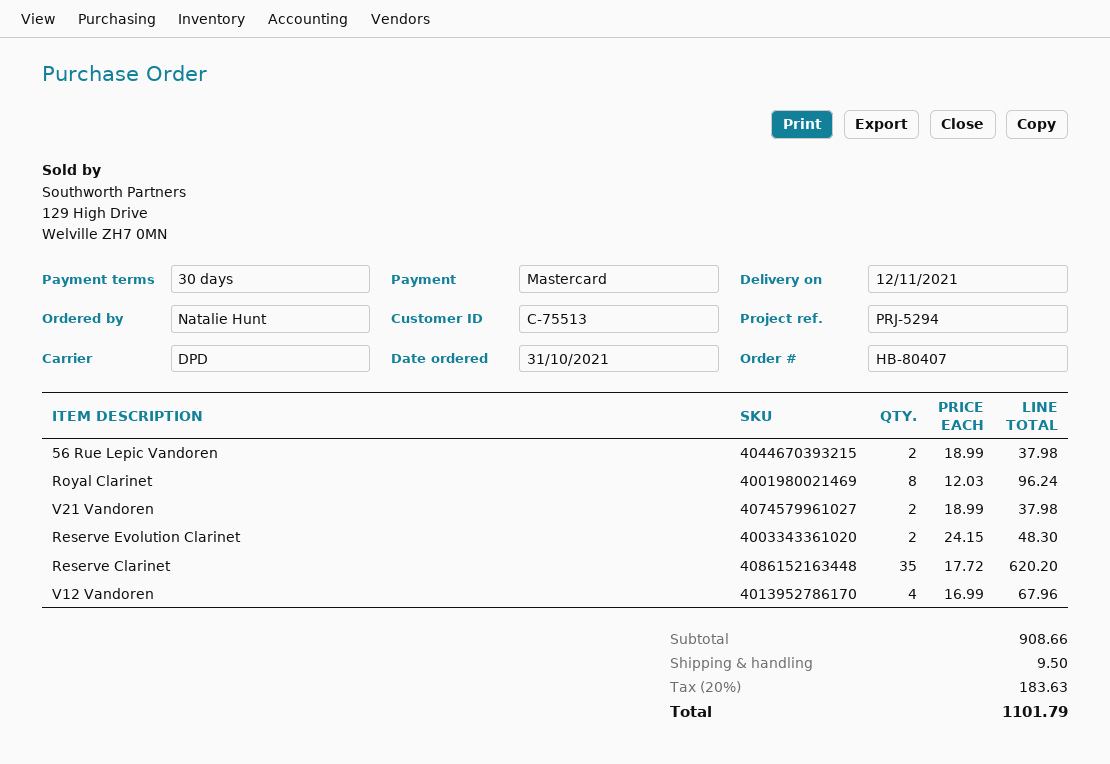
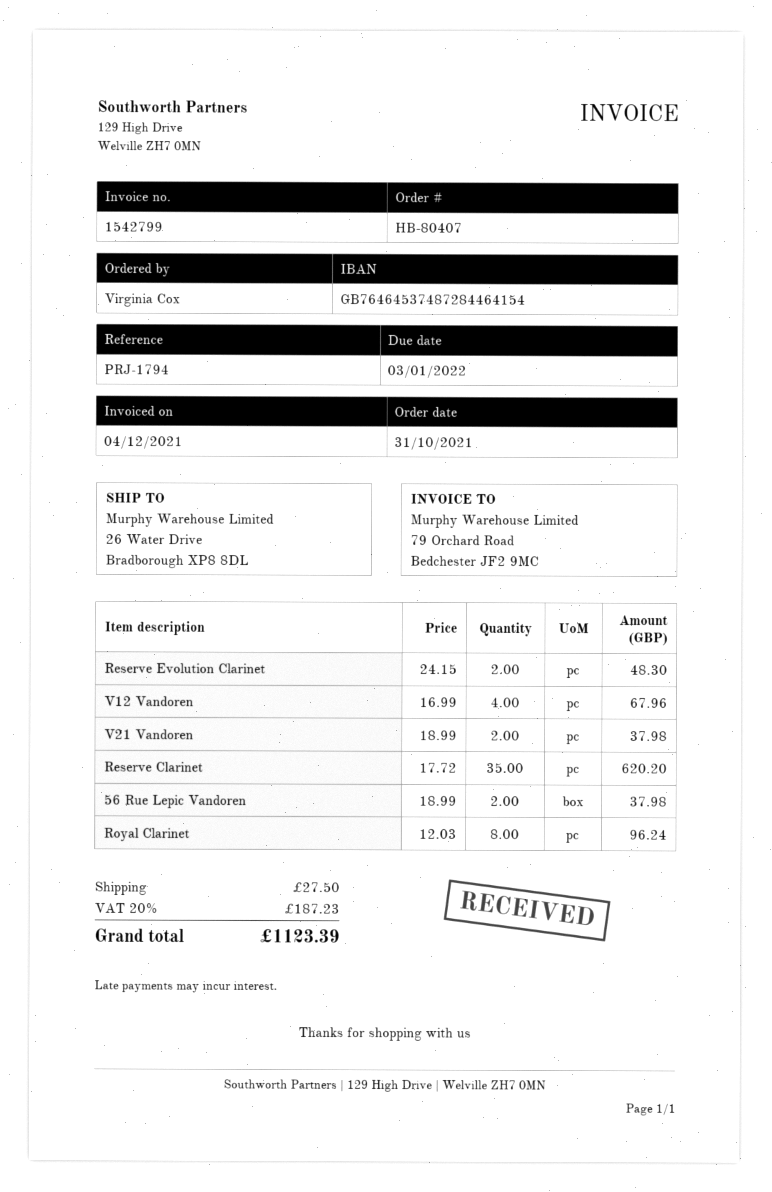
reference: PRJ-5294 -> PRJ-1794
ordered by: Natalie Hunt -> Virginia Cox
shipping: 9.50 -> 27.50
tax: 20% = 183.63 -> 20% = 187.23
total: 1101.79 -> 1123.39

